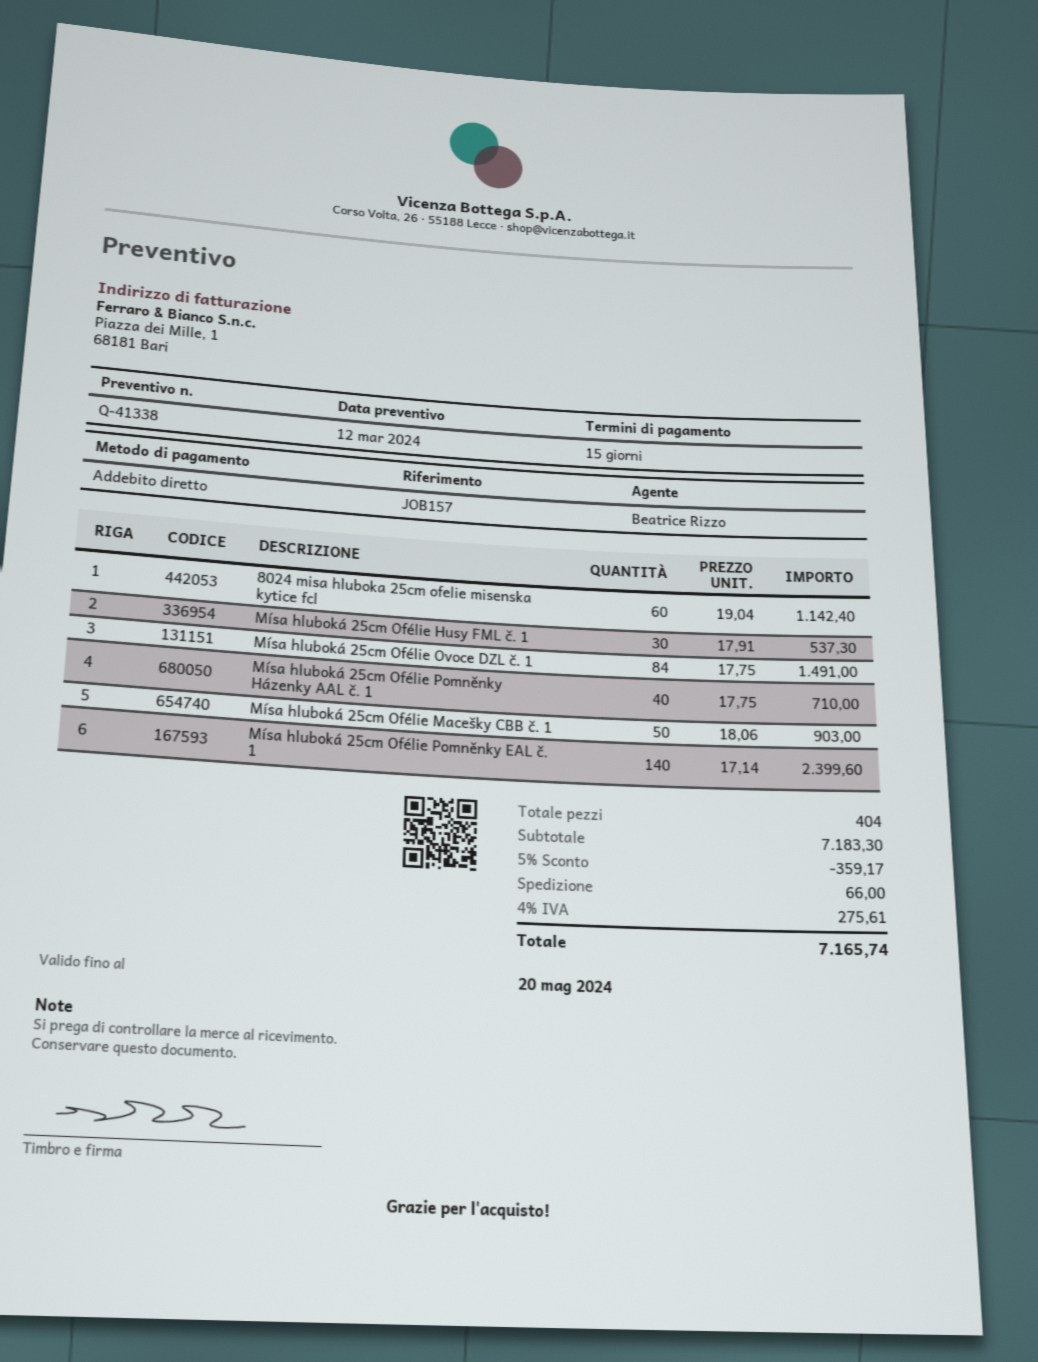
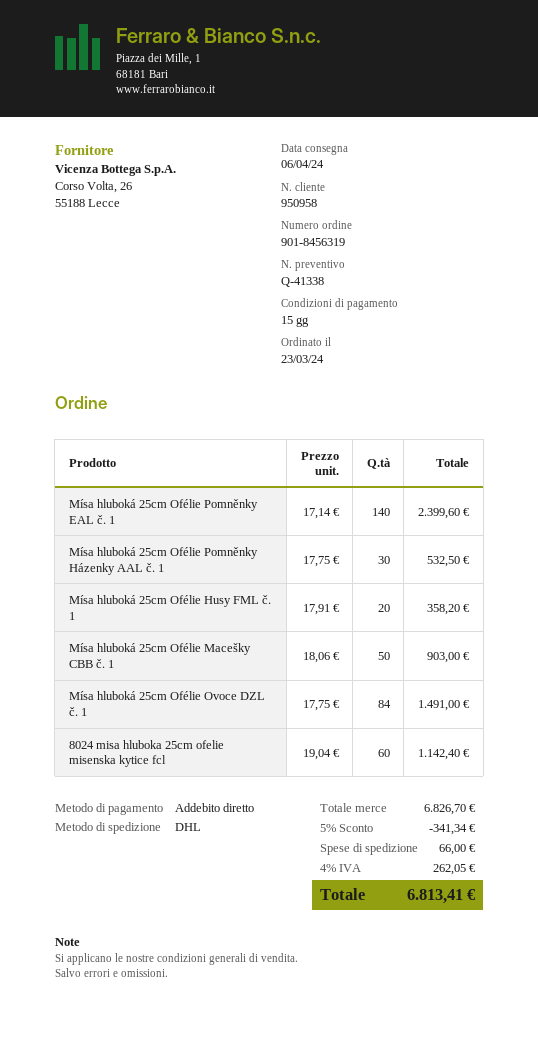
Mísa hluboká 25cm Ofélie Husy FML č. 1: 30 x 17.91 = 537.30 -> 20 x 17.91 = 358.20
Mísa hluboká 25cm Ofélie Pomněnky Házenky AAL č. 1: 40 x 17.75 = 710.00 -> 30 x 17.75 = 532.50
subtotal: 7183.30 -> 6826.70
discount: 5% = 359.17 -> 5% = 341.34
tax: 4% = 275.61 -> 4% = 262.05
total: 7165.74 -> 6813.41

